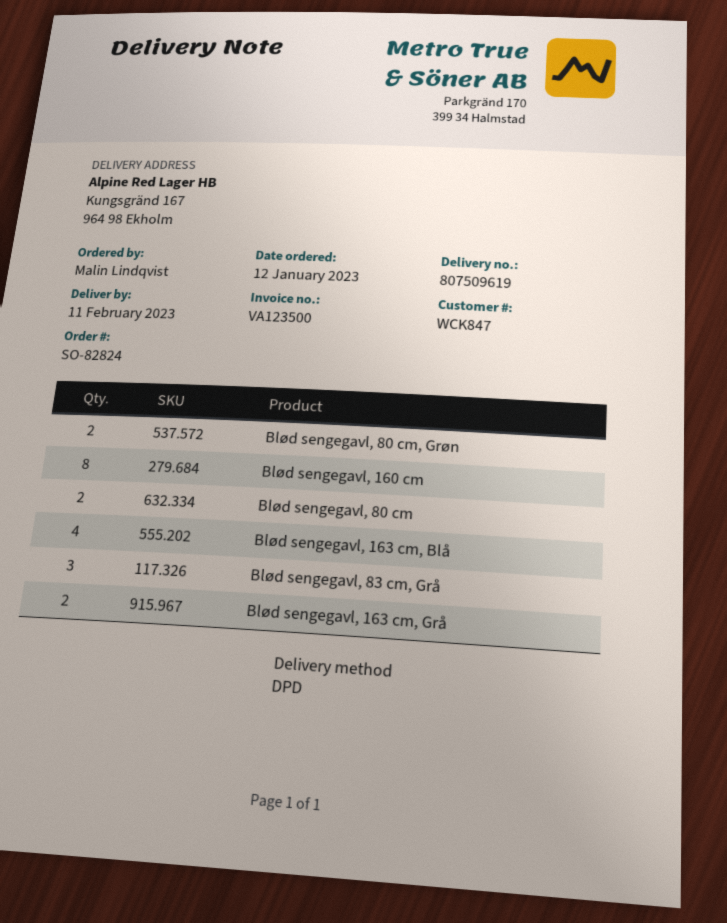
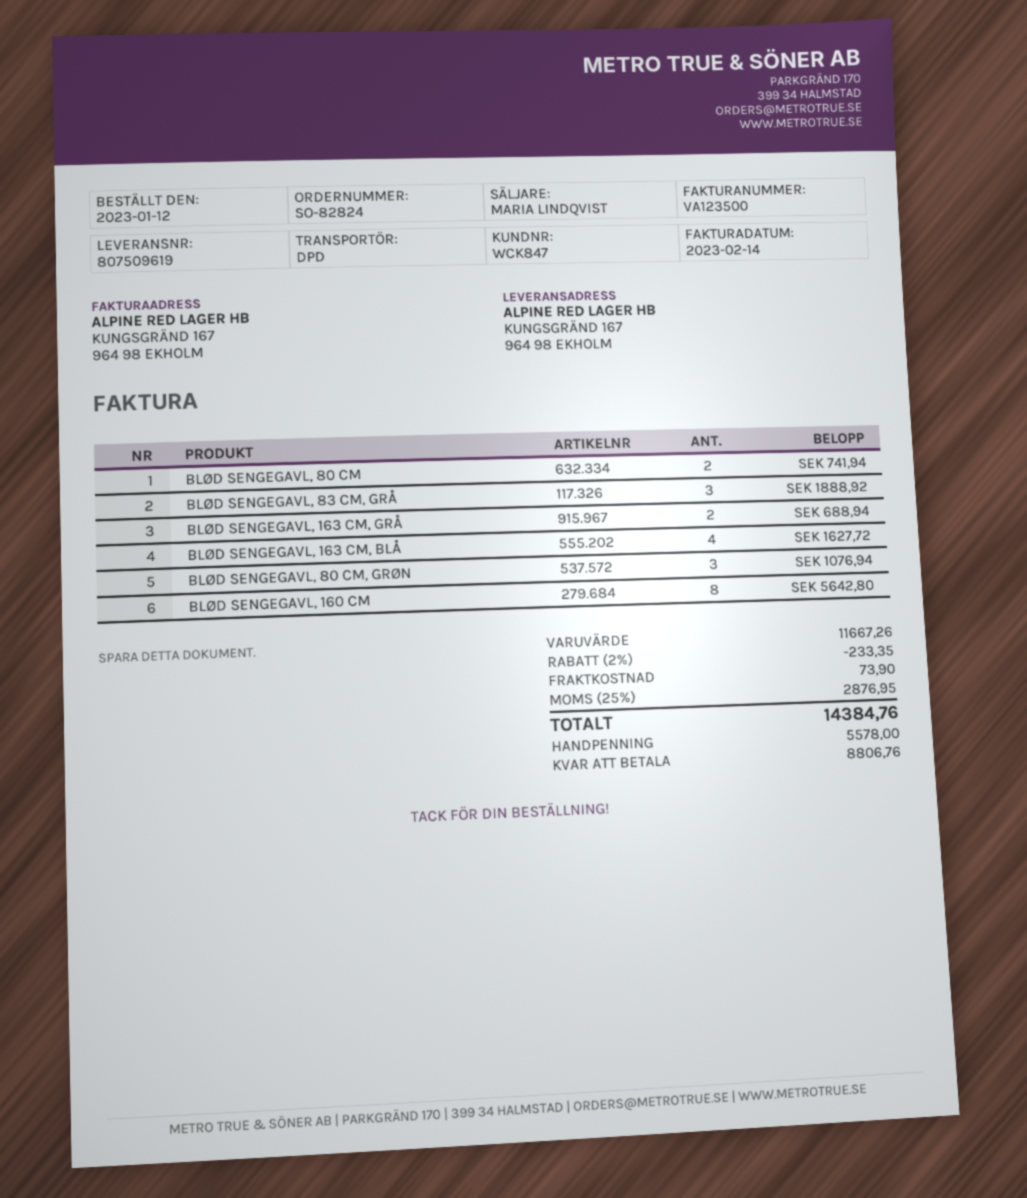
Blød sengegavl, 80 cm, Grøn: 2 -> 3

